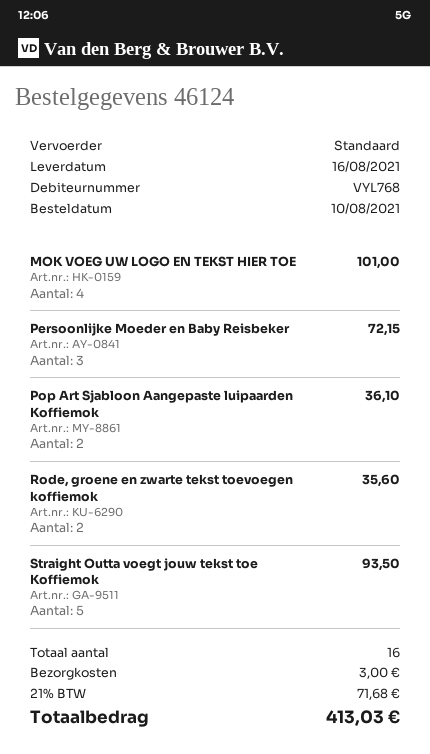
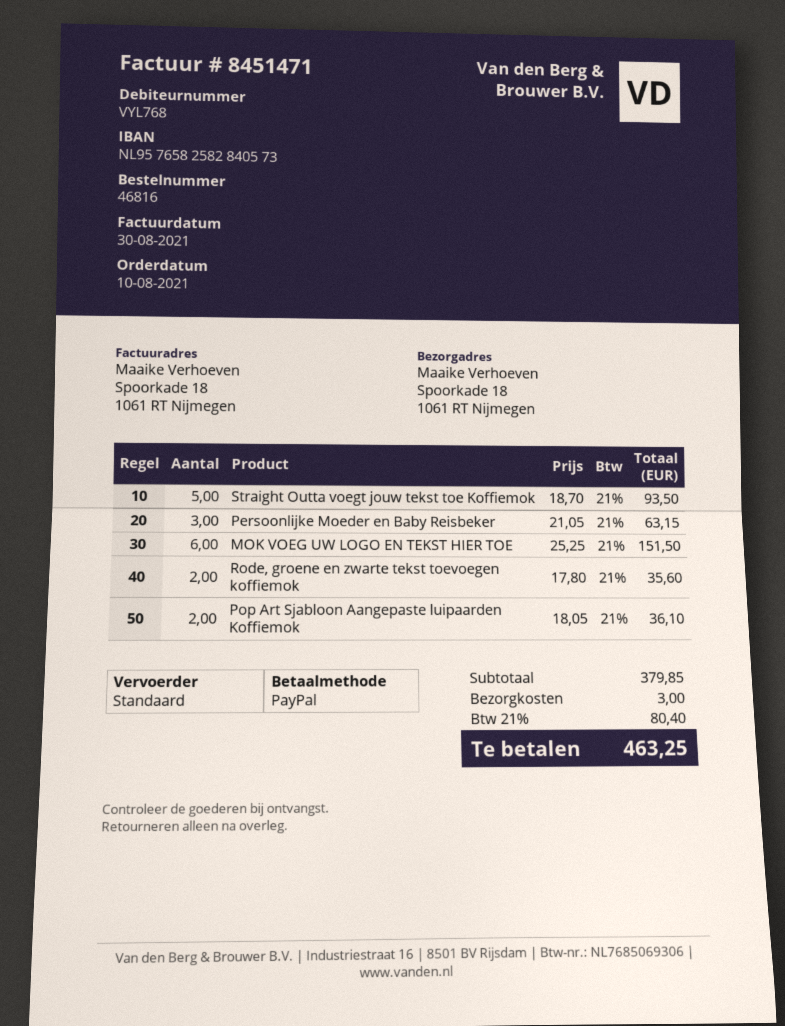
order number: 46124 -> 46816
MOK VOEG UW LOGO EN TEKST HIER TOE: 4 for 101.00 -> 6 for 151.50
Persoonlijke Moeder en Baby Reisbeker: 3 for 72.15 -> 3 for 63.15
tax: 21% = 71.68 -> 21% = 80.40
total: 413.03 -> 463.25

